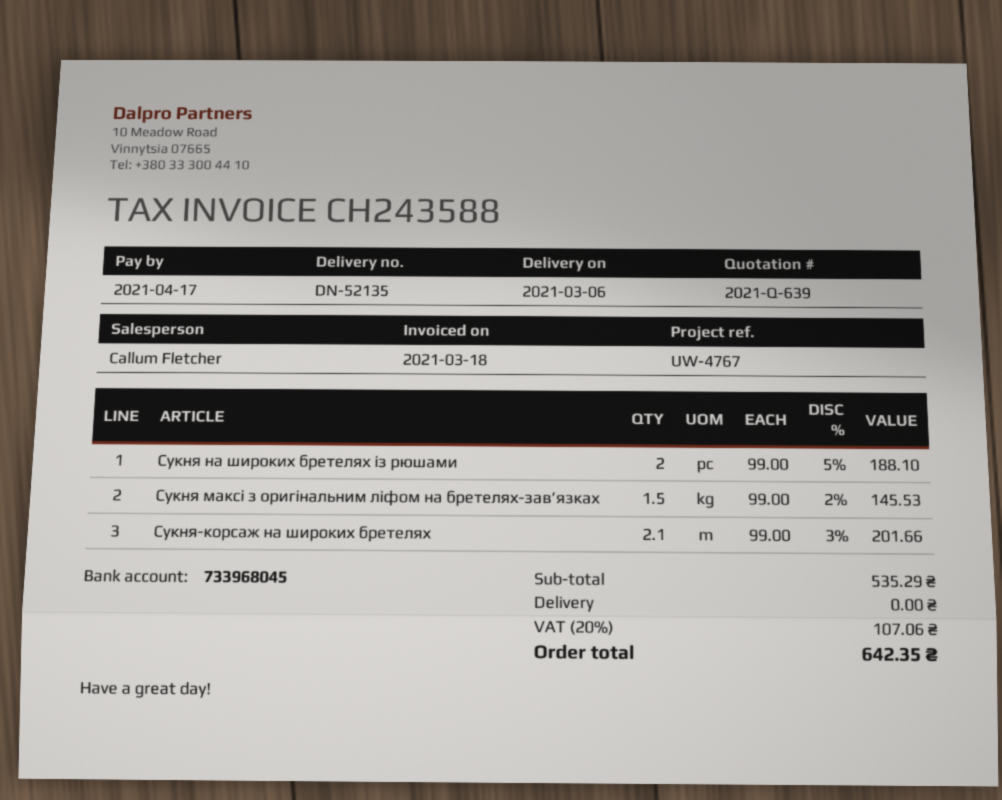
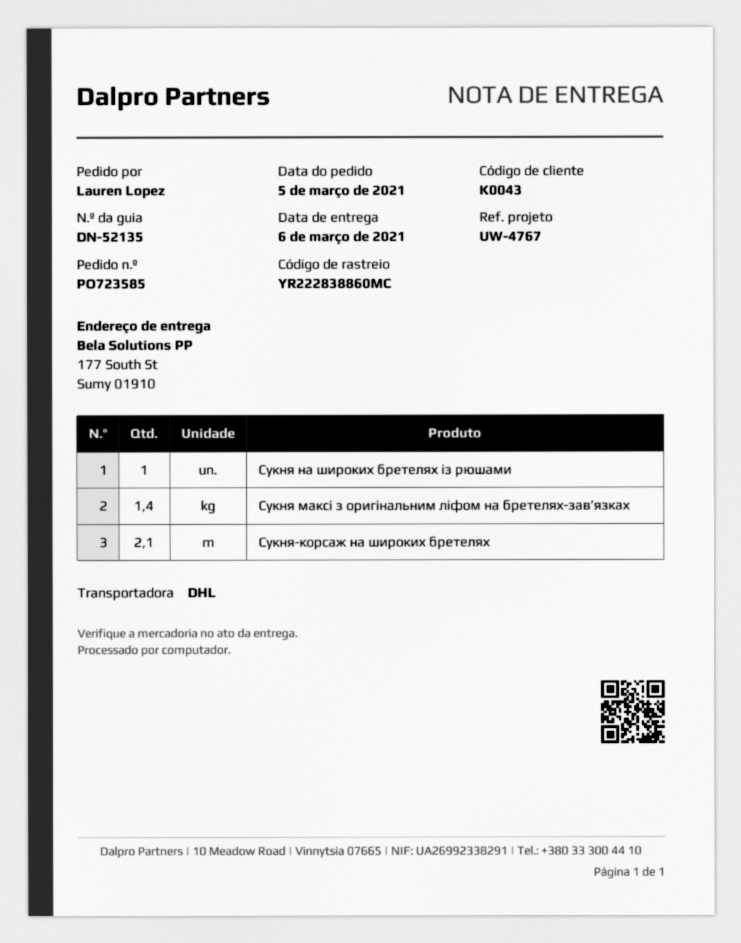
Сукня на широких бретелях із рюшами: 2 -> 1
Сукня максі з оригінальним ліфом на бретелях-зав’язках: 1.5 -> 1.4

